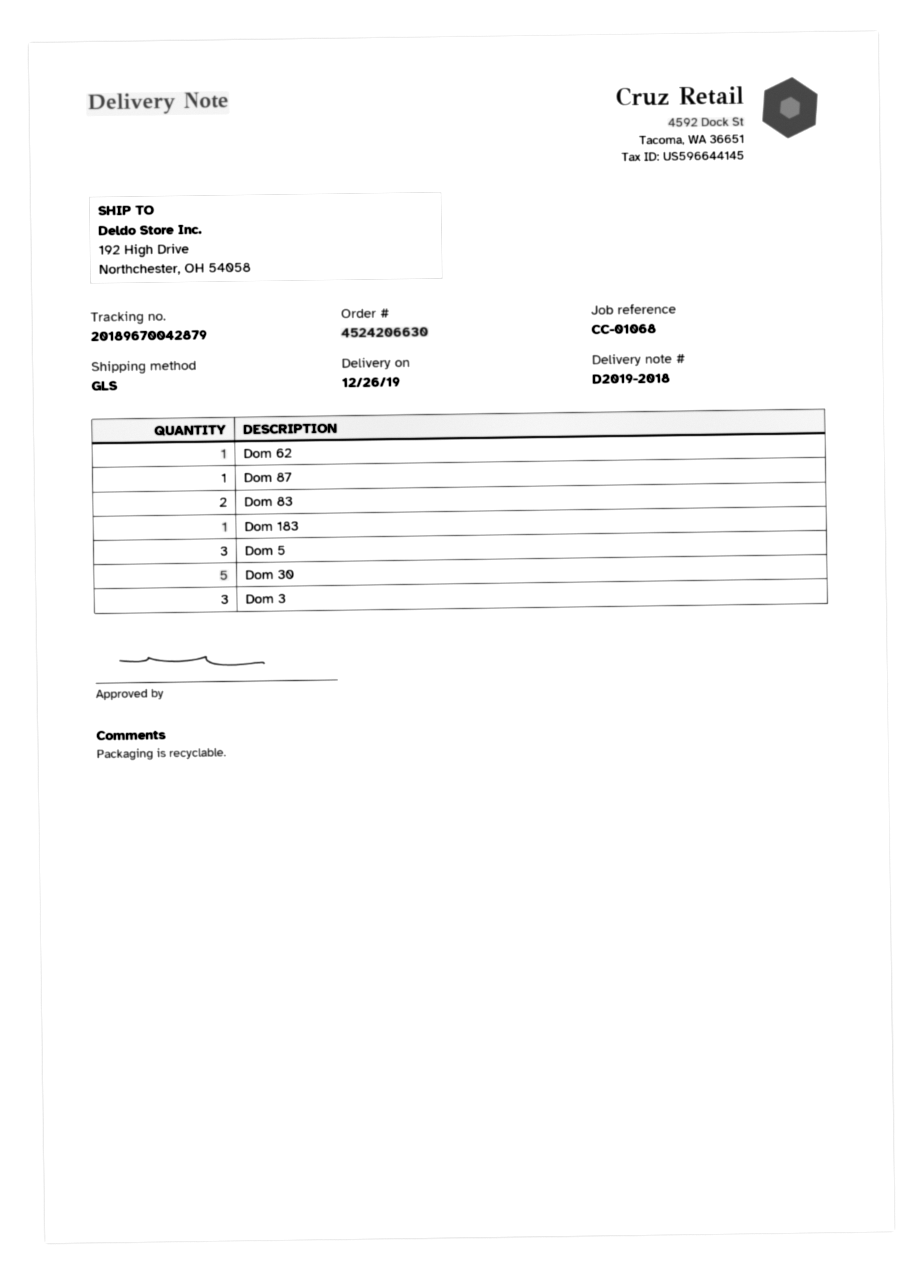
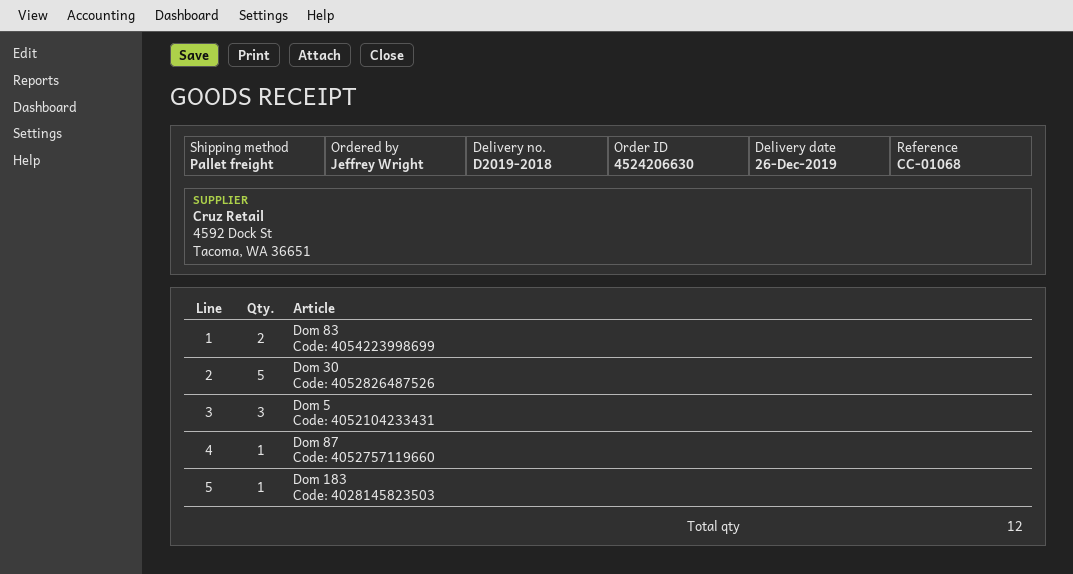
shipping method: GLS -> pallet freight
Dom 62: 1 -> none
Dom 3: 3 -> none

